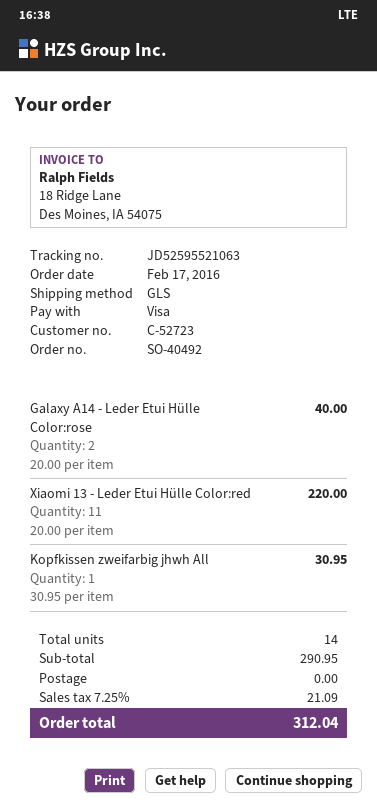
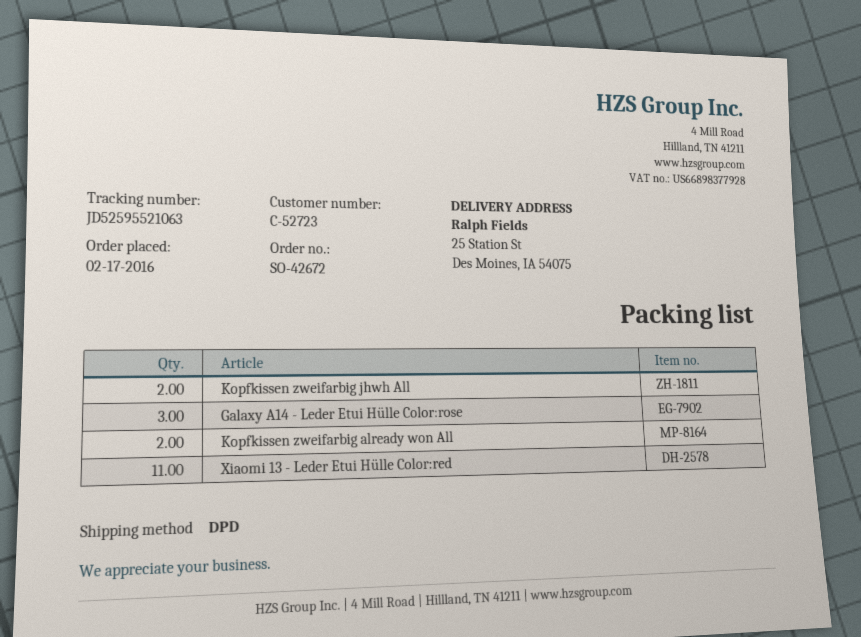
order number: SO-40492 -> SO-42672
shipping method: GLS -> DPD
Galaxy A14 - Leder Etui Hülle Color:rose: 2 -> 3
Kopfkissen zweifarbig jhwh All: 1 -> 2
Kopfkissen zweifarbig already won All: none -> 2

